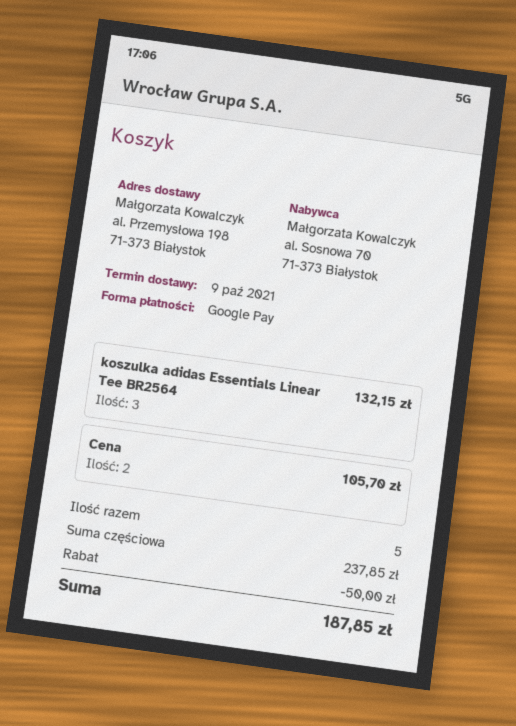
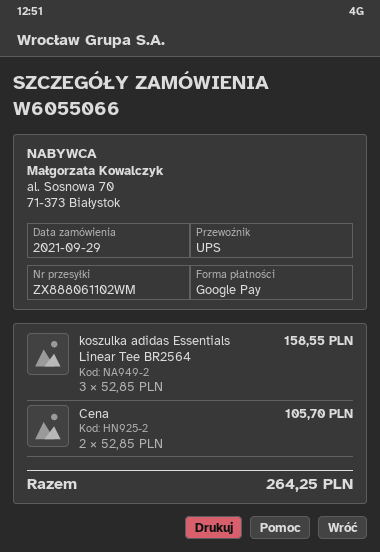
koszulka adidas Essentials Linear Tee BR2564: 3 for 132.15 -> 3 for 158.55
discount: 50.00 -> none
total: 187.85 -> 264.25

